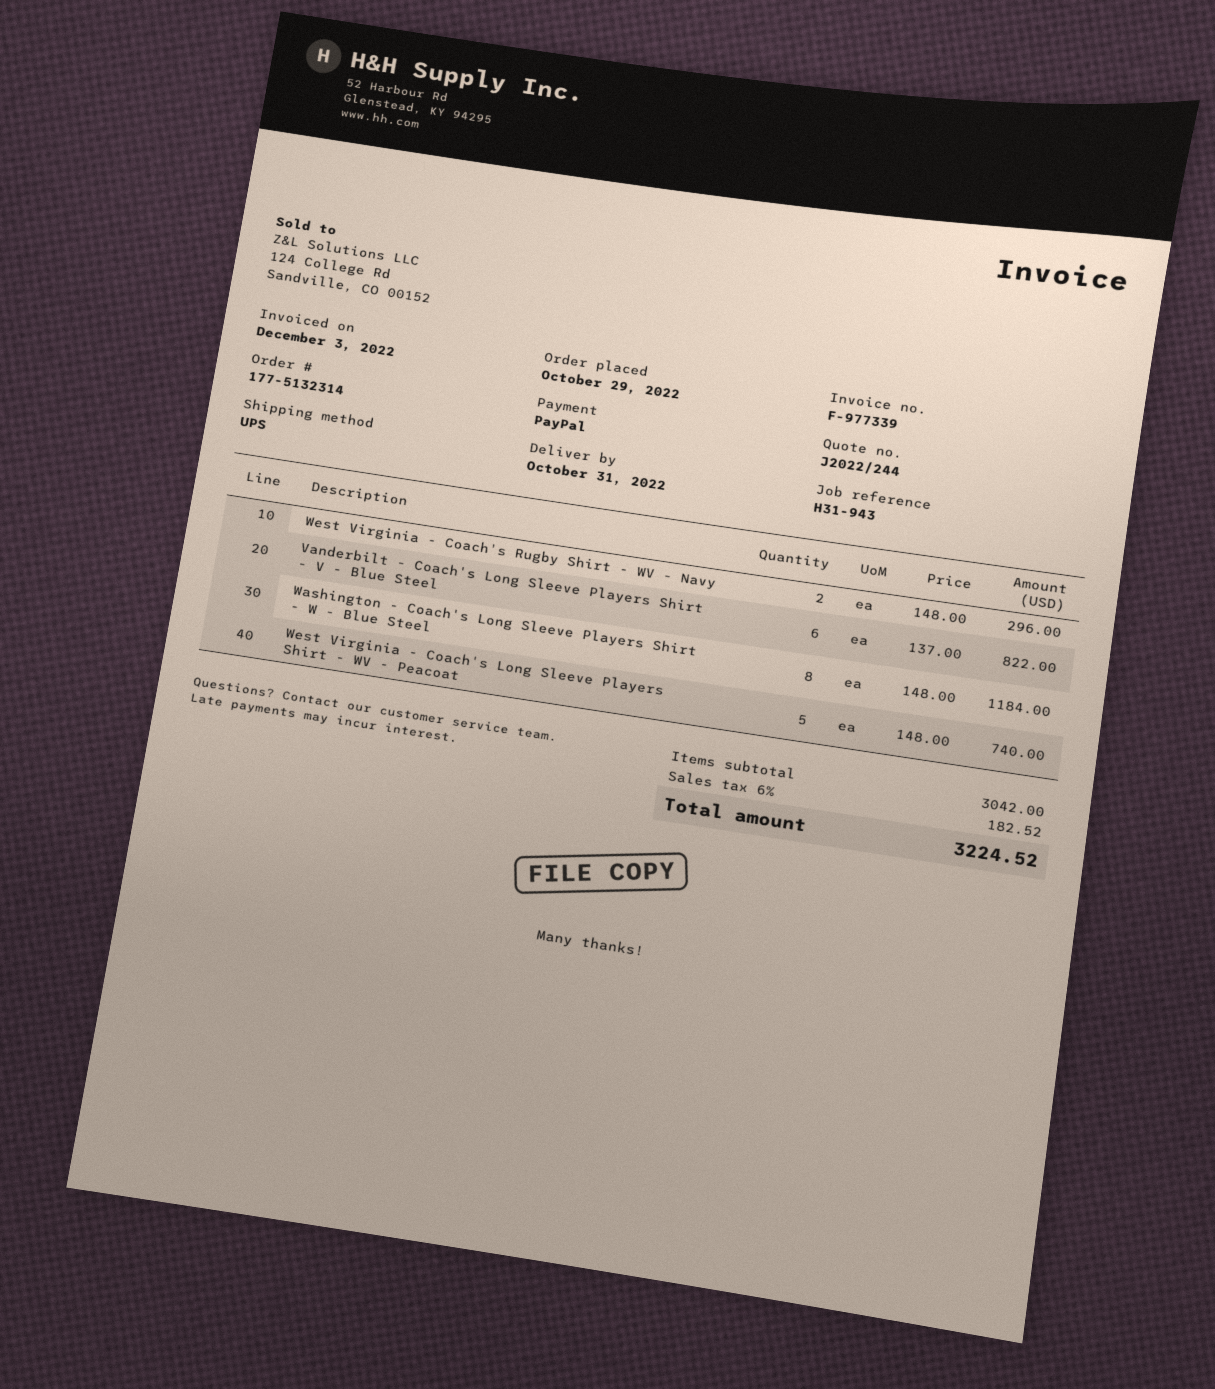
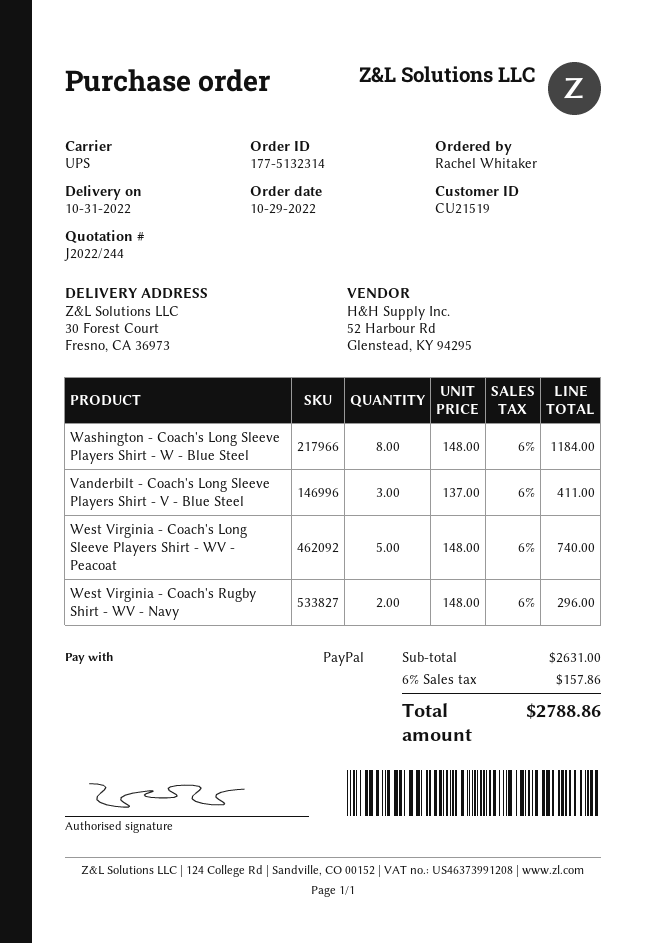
Vanderbilt - Coach's Long Sleeve Players Shirt - V - Blue Steel: 6 x 137.00 = 822.00 -> 3 x 137.00 = 411.00
subtotal: 3042.00 -> 2631.00
tax: 6% = 182.52 -> 6% = 157.86
total: 3224.52 -> 2788.86

